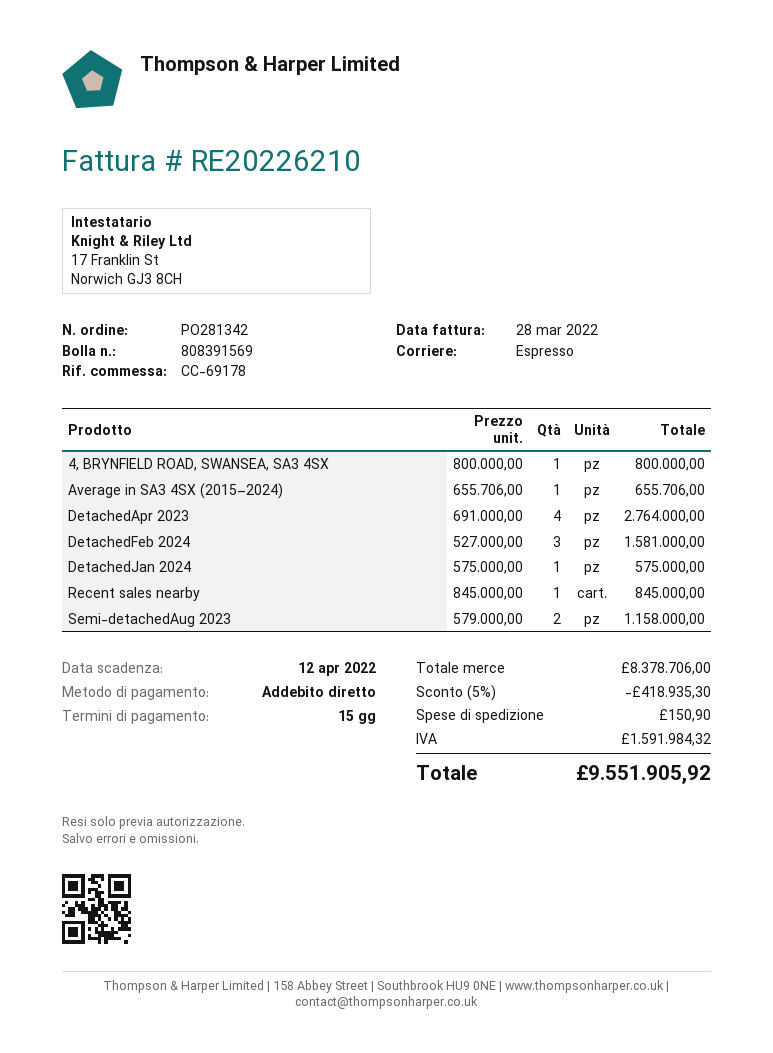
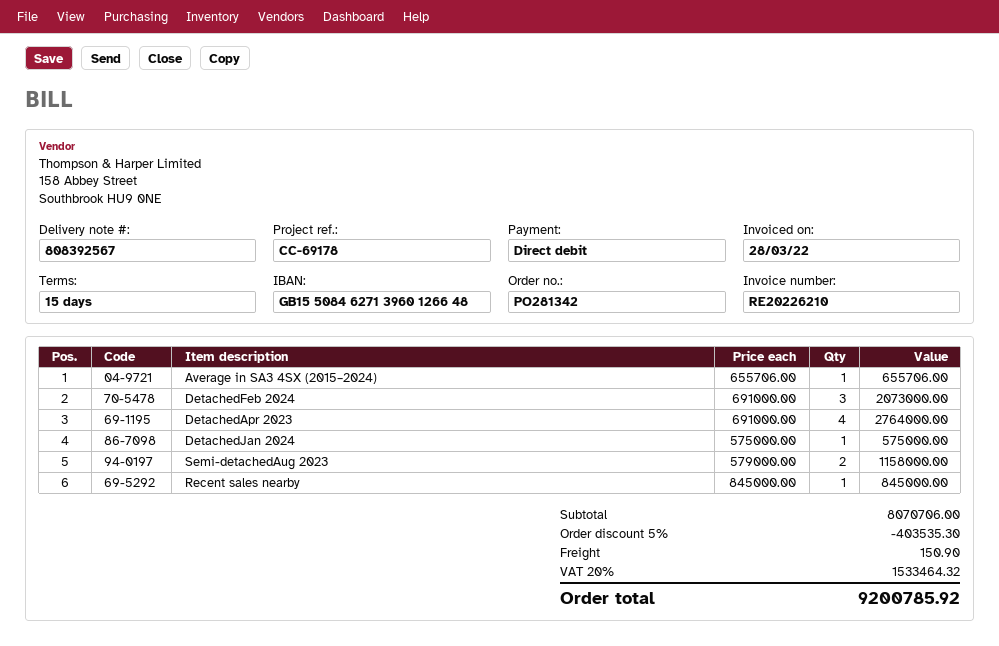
delivery note number: 808391569 -> 808392567
4, BRYNFIELD ROAD, SWANSEA, SA3 4SX: 1 x 800000.00 = 800000.00 -> none
DetachedFeb 2024: 3 x 527000.00 = 1581000.00 -> 3 x 691000.00 = 2073000.00
subtotal: 8378706.00 -> 8070706.00
discount: 5% = 418935.30 -> 5% = 403535.30
tax: 1591984.32 -> 1533464.32
total: 9551905.92 -> 9200785.92

